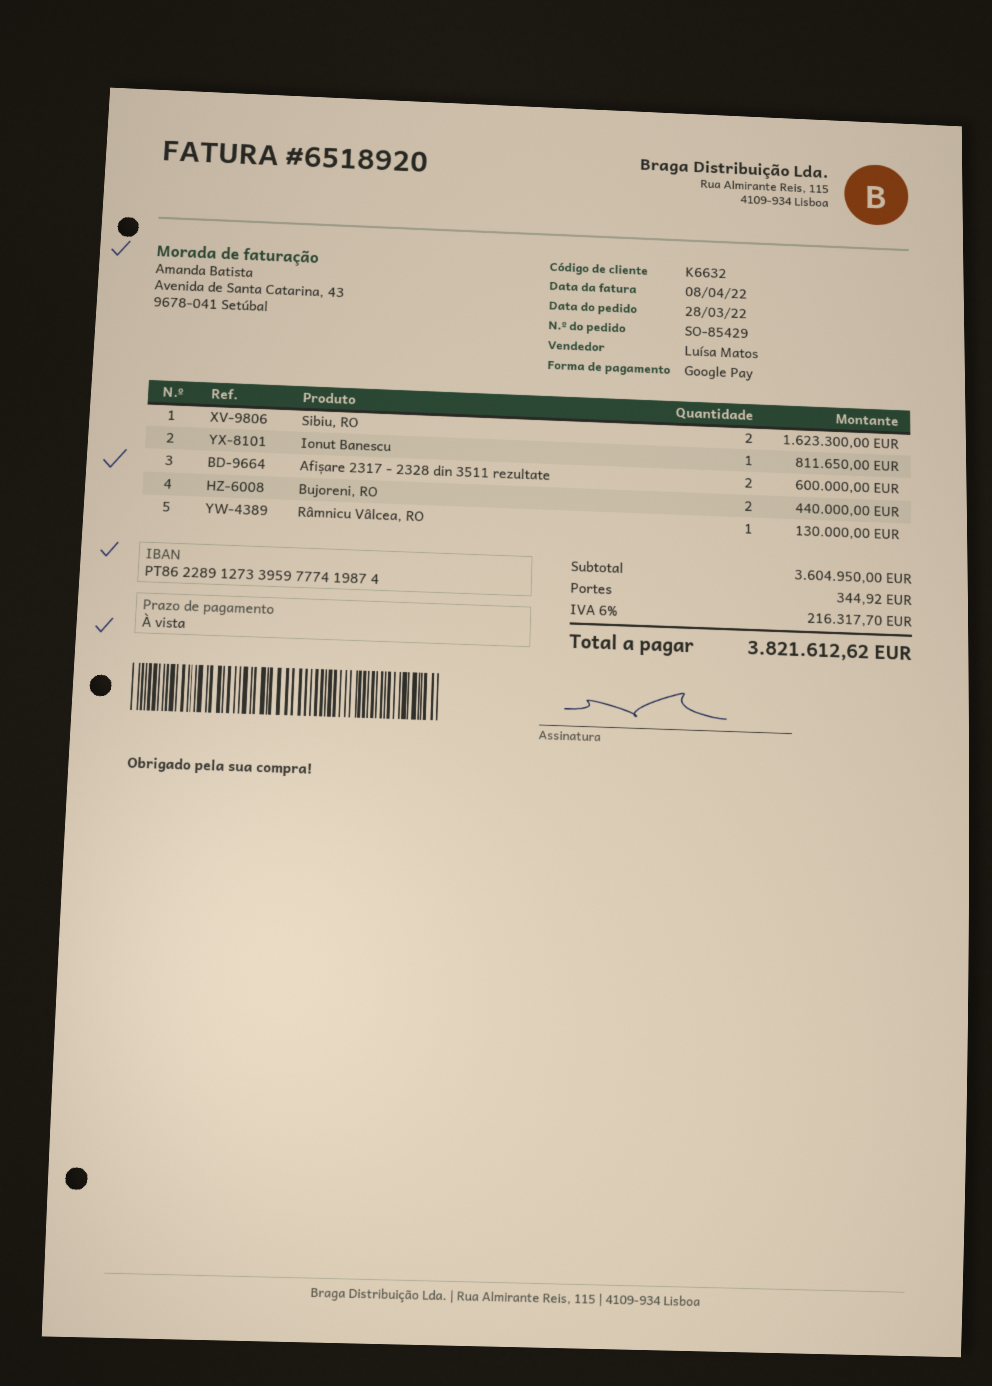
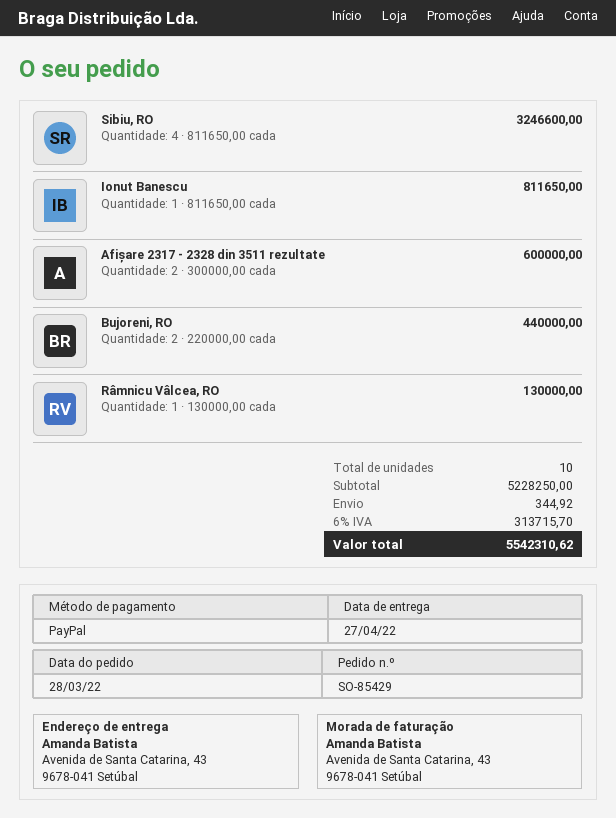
payment method: Google Pay -> PayPal
Sibiu, RO: 2 for 1623300.00 -> 4 for 3246600.00
subtotal: 3604950.00 -> 5228250.00
tax: 6% = 216317.70 -> 6% = 313715.70
total: 3821612.62 -> 5542310.62

